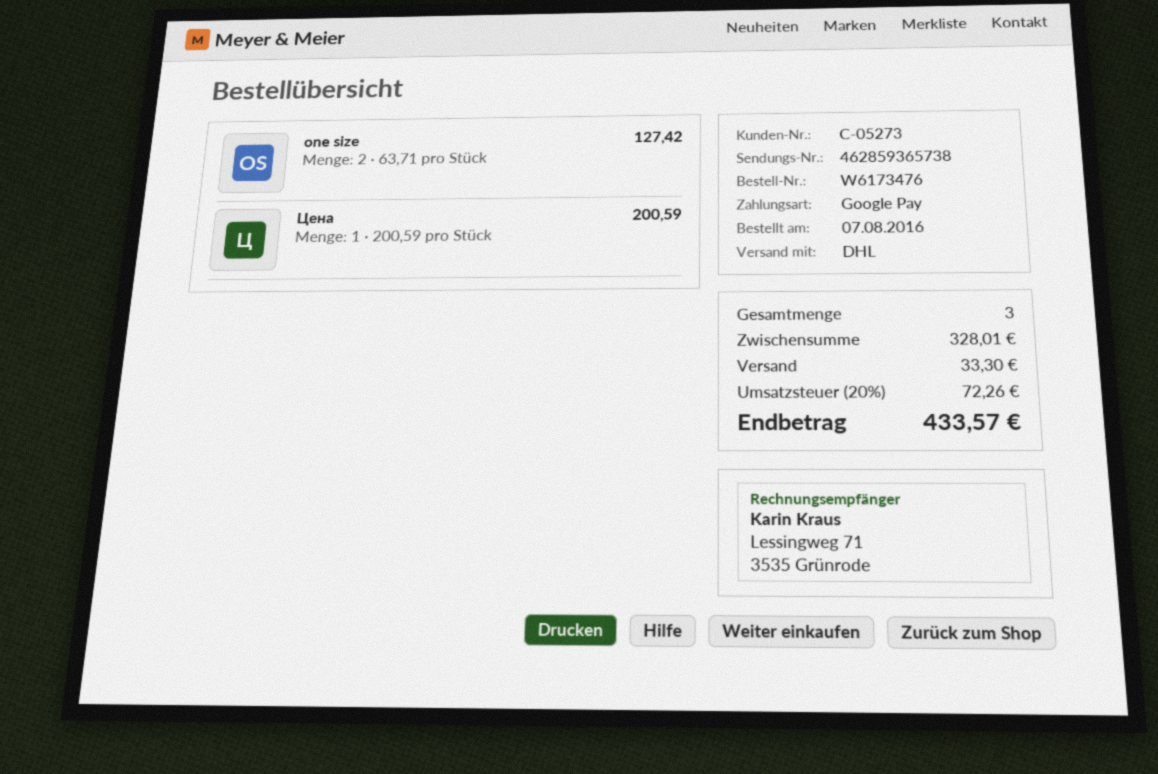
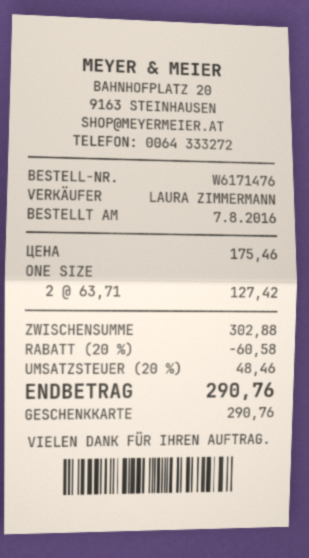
order number: W6173476 -> W6171476
payment method: Google Pay -> gift card
Цена: 1 x 200.59 = 200.59 -> 1 x 175.46 = 175.46
subtotal: 328.01 -> 302.88
discount: none -> 20% = 60.58
shipping: 33.30 -> none
tax: 20% = 72.26 -> 20% = 48.46
total: 433.57 -> 290.76

